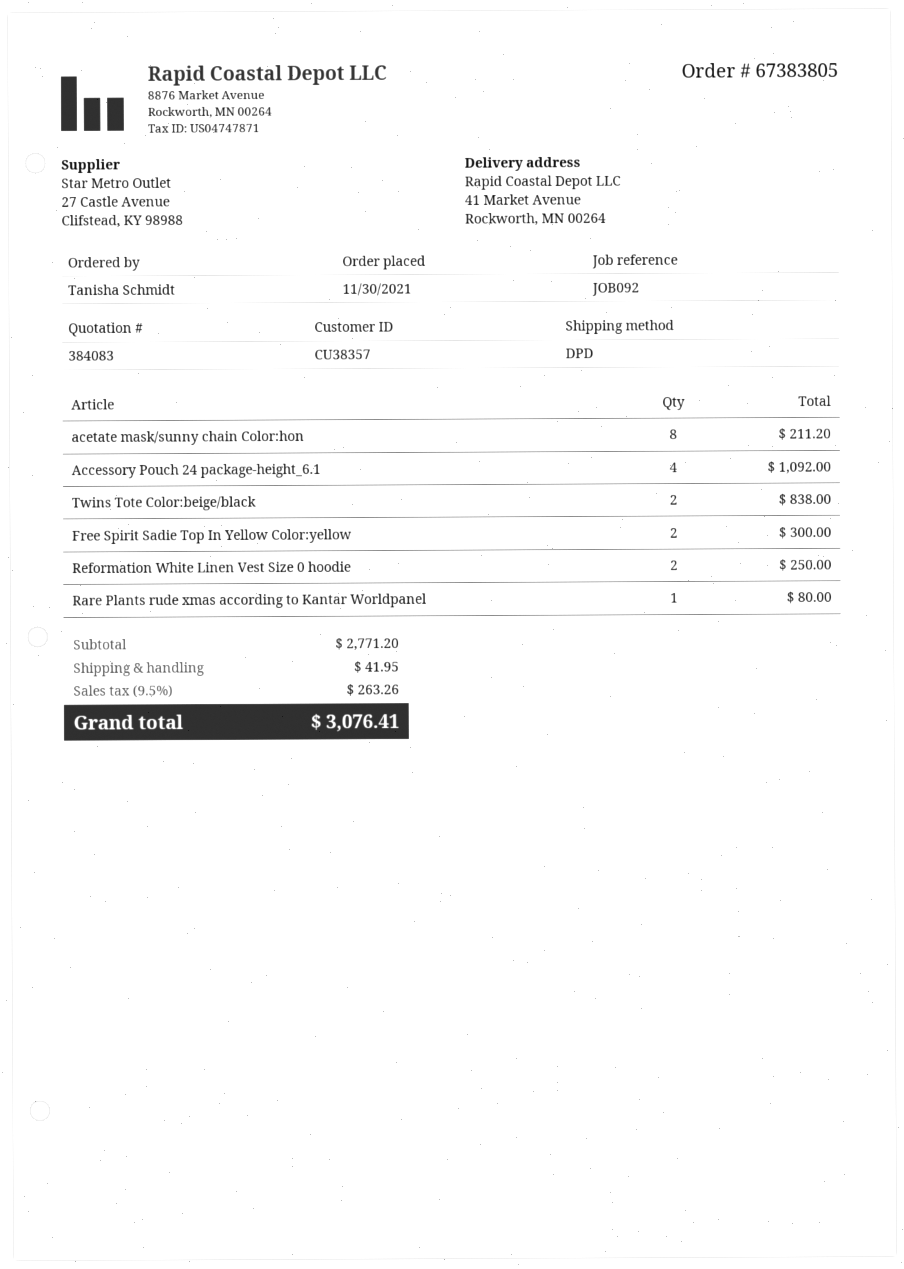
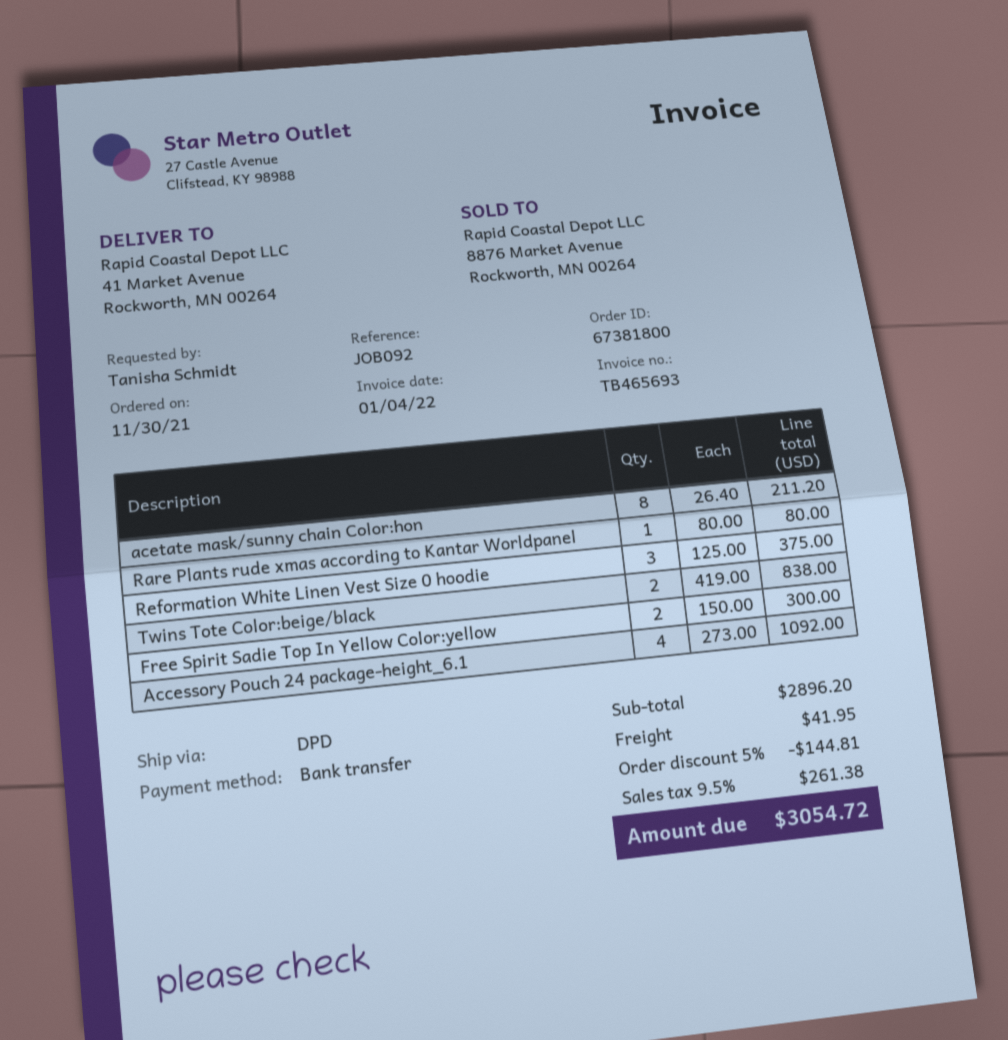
order number: 67383805 -> 67381800
Reformation White Linen Vest Size 0 hoodie: 2 for 250.00 -> 3 for 375.00
subtotal: 2771.20 -> 2896.20
discount: none -> 5% = 144.81
tax: 9.5% = 263.26 -> 9.5% = 261.38
total: 3076.41 -> 3054.72

